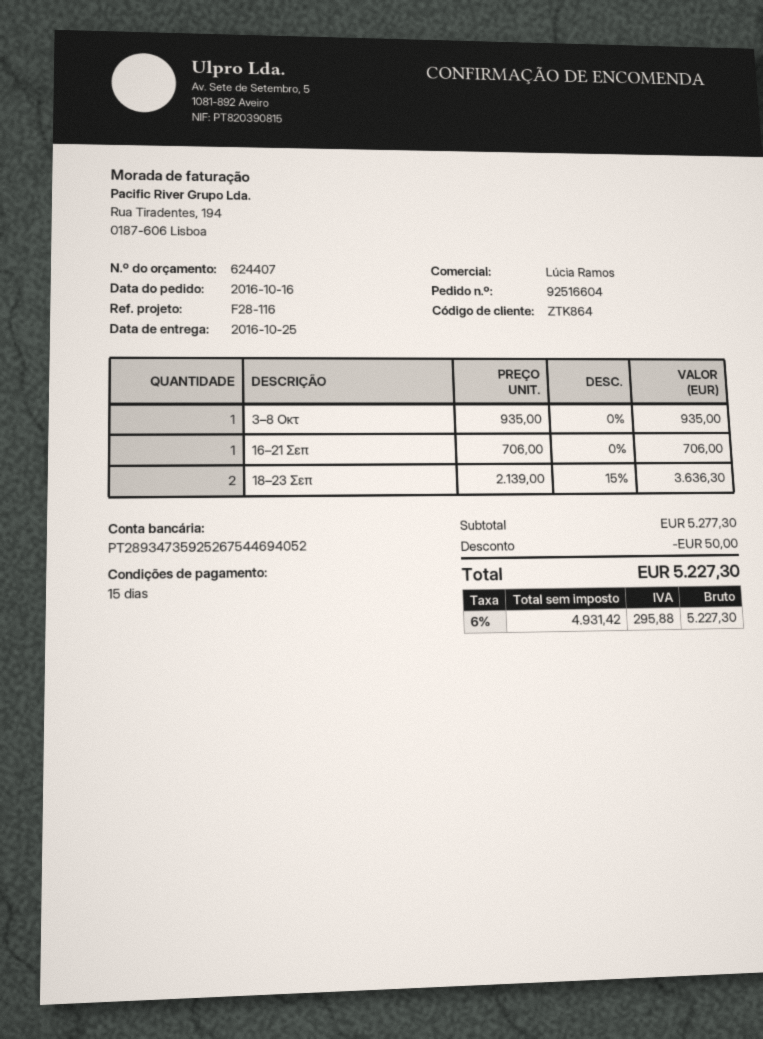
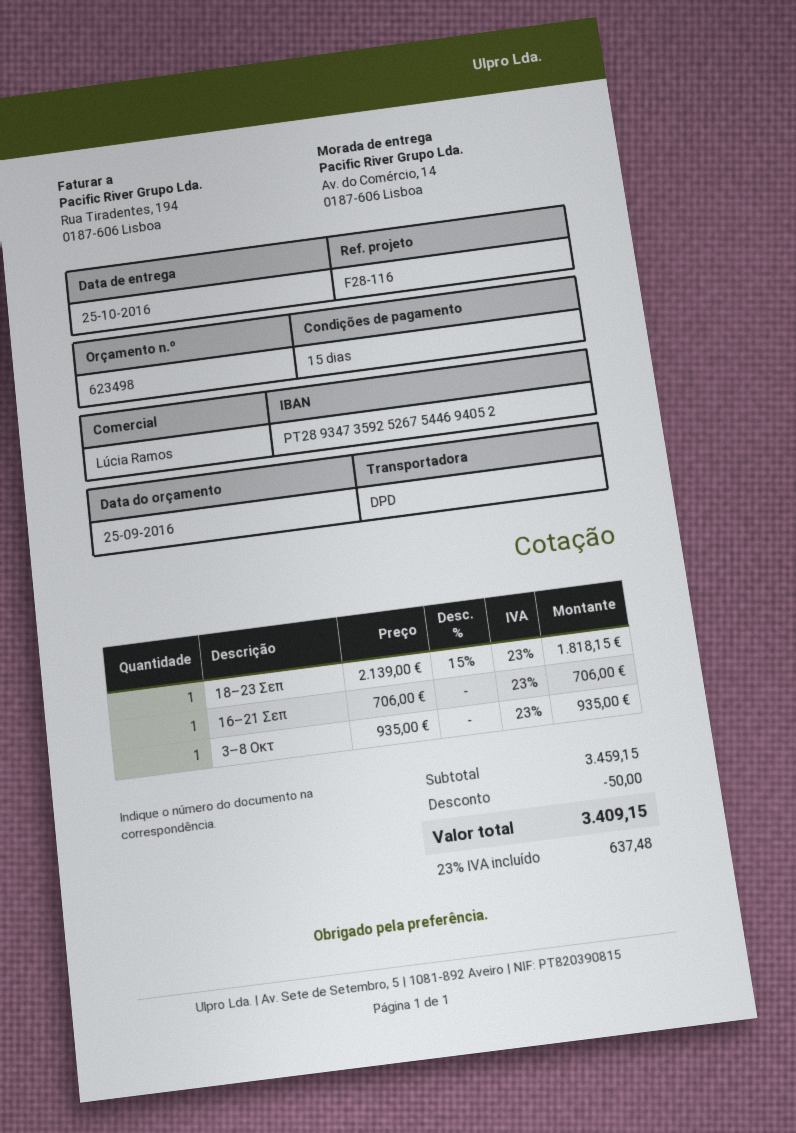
quote number: 624407 -> 623498
18–23 Σεπ: 2 x 2139.00 - 15% = 3636.30 -> 1 x 2139.00 - 15% = 1818.15
subtotal: 5277.30 -> 3459.15
tax: 6% = 295.88 -> 23% = 637.48
total: 5227.30 -> 3409.15

